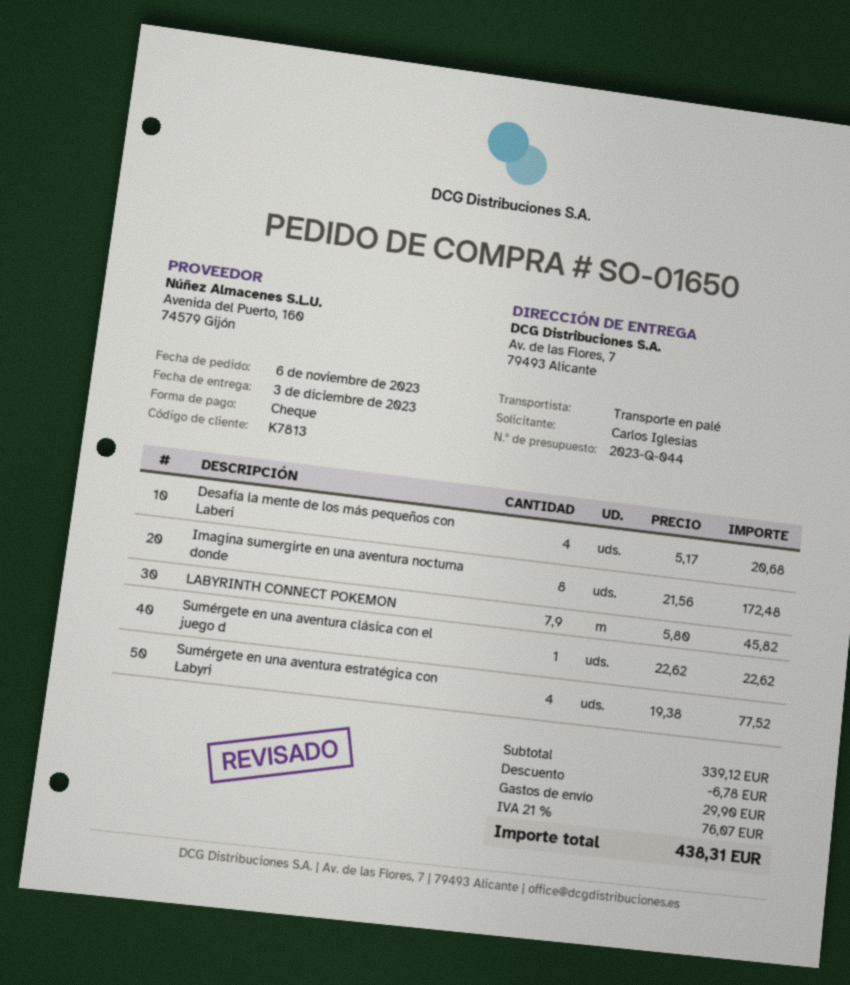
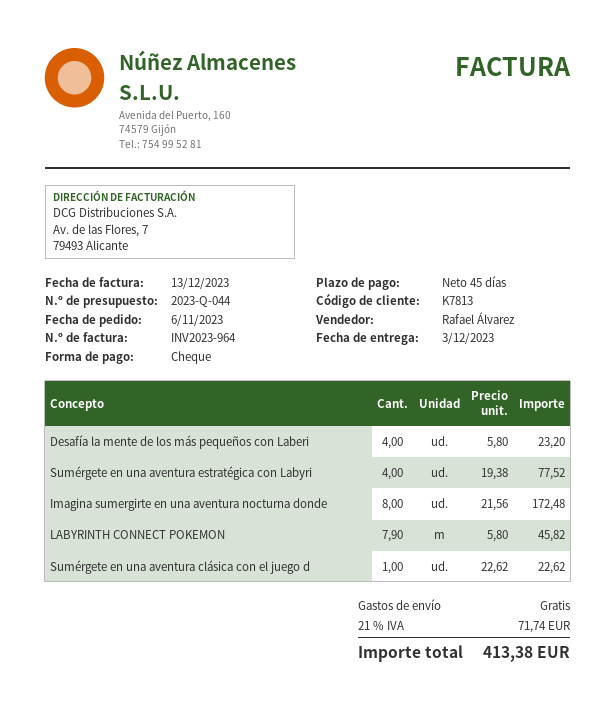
Desafía la mente de los más pequeños con Laberi: 4 x 5.17 = 20.68 -> 4 x 5.80 = 23.20
discount: 6.78 -> none
shipping: 29.90 -> 0.00
tax: 21% = 76.07 -> 21% = 71.74
total: 438.31 -> 413.38

